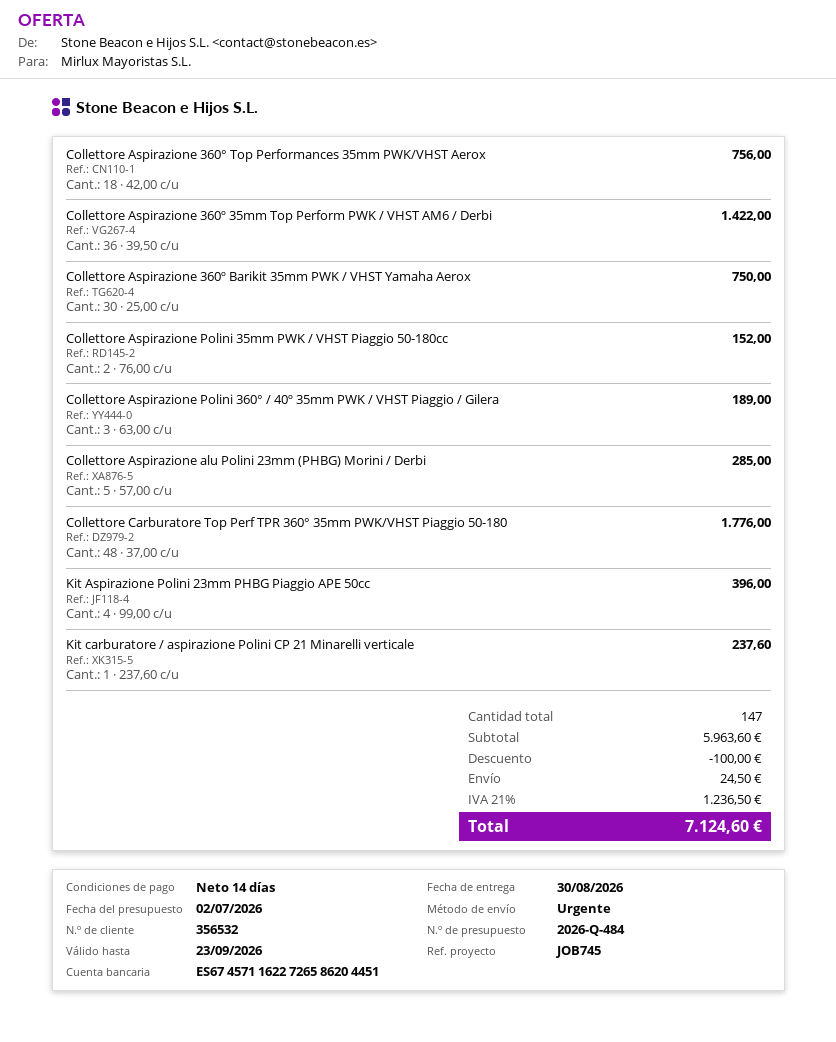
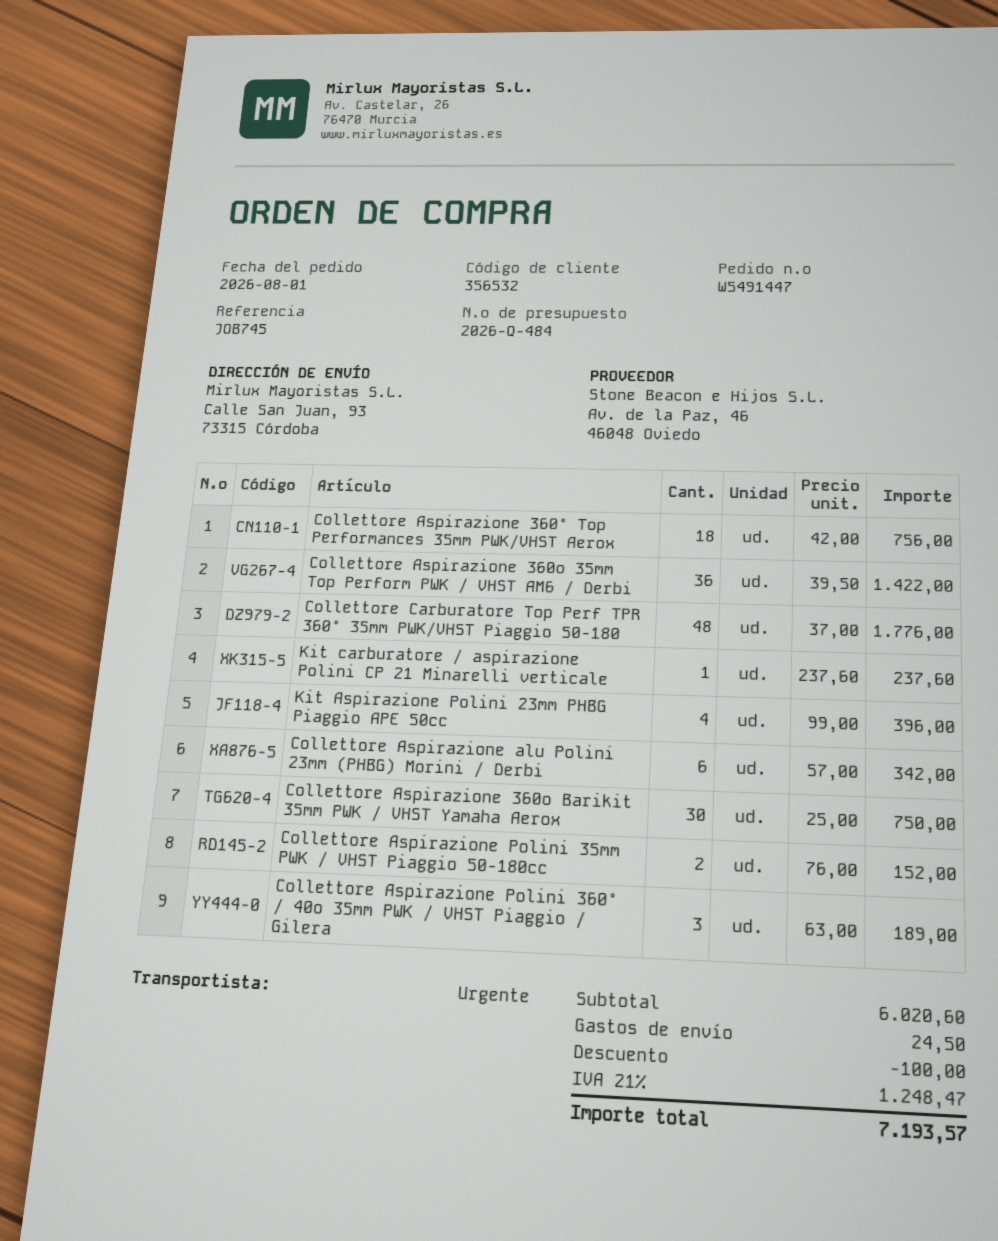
Collettore Aspirazione alu Polini 23mm (PHBG) Morini / Derbi: 5 x 57.00 = 285.00 -> 6 x 57.00 = 342.00
subtotal: 5963.60 -> 6020.60
tax: 21% = 1236.50 -> 21% = 1248.47
total: 7124.60 -> 7193.57

